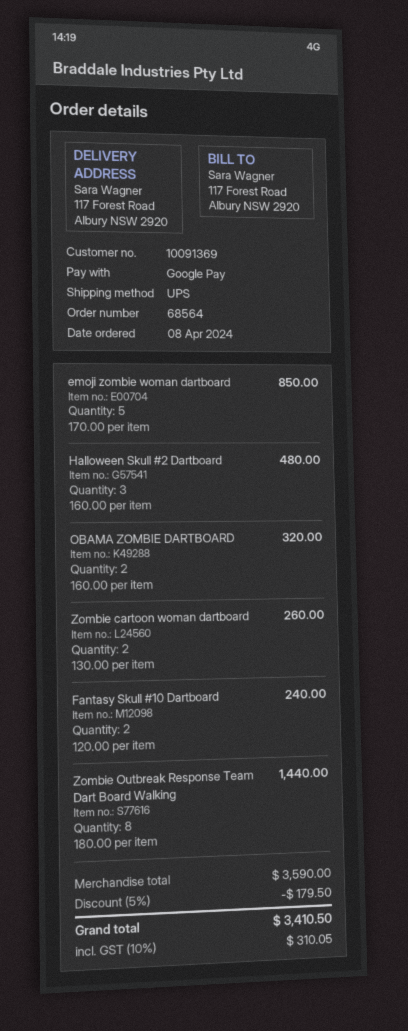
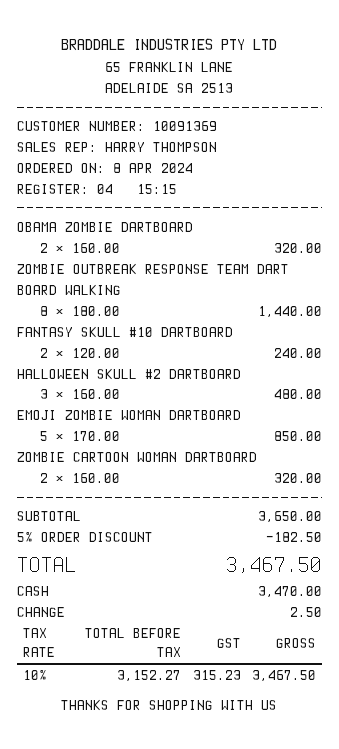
payment method: Google Pay -> cash
Zombie cartoon woman dartboard: 2 x 130.00 = 260.00 -> 2 x 160.00 = 320.00
subtotal: 3590.00 -> 3650.00
discount: 5% = 179.50 -> 5% = 182.50
tax: 10% = 310.05 -> 10% = 315.23
total: 3410.50 -> 3467.50

